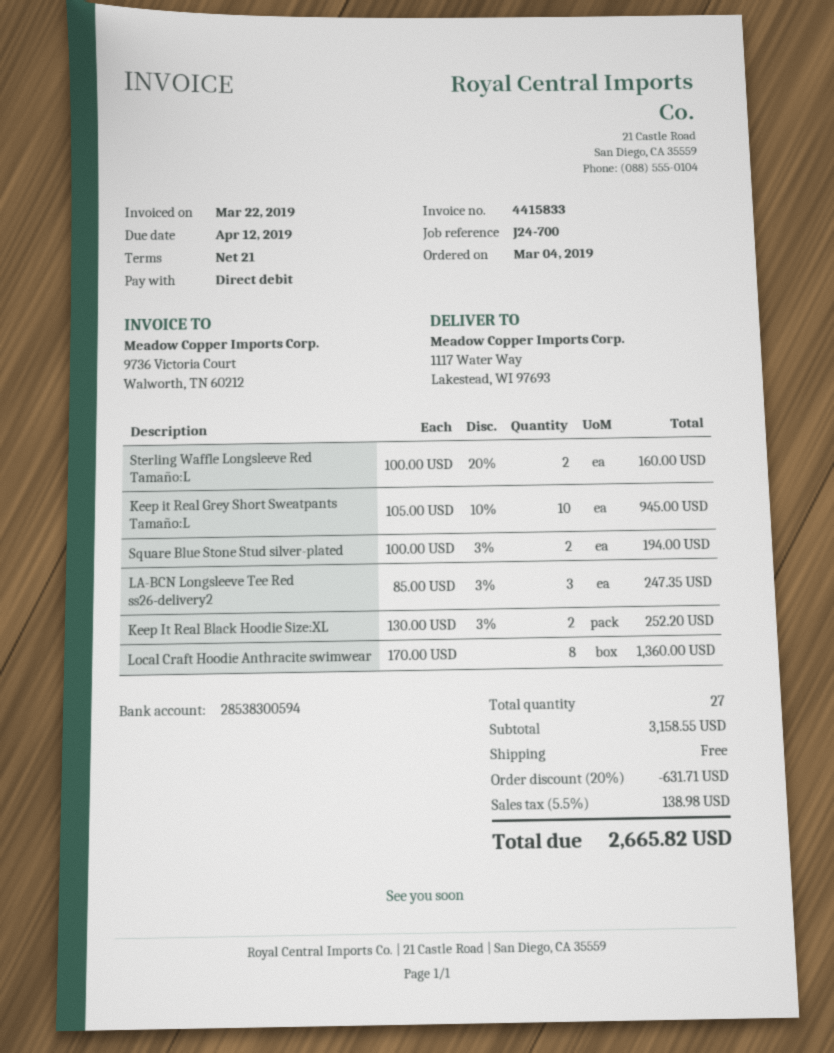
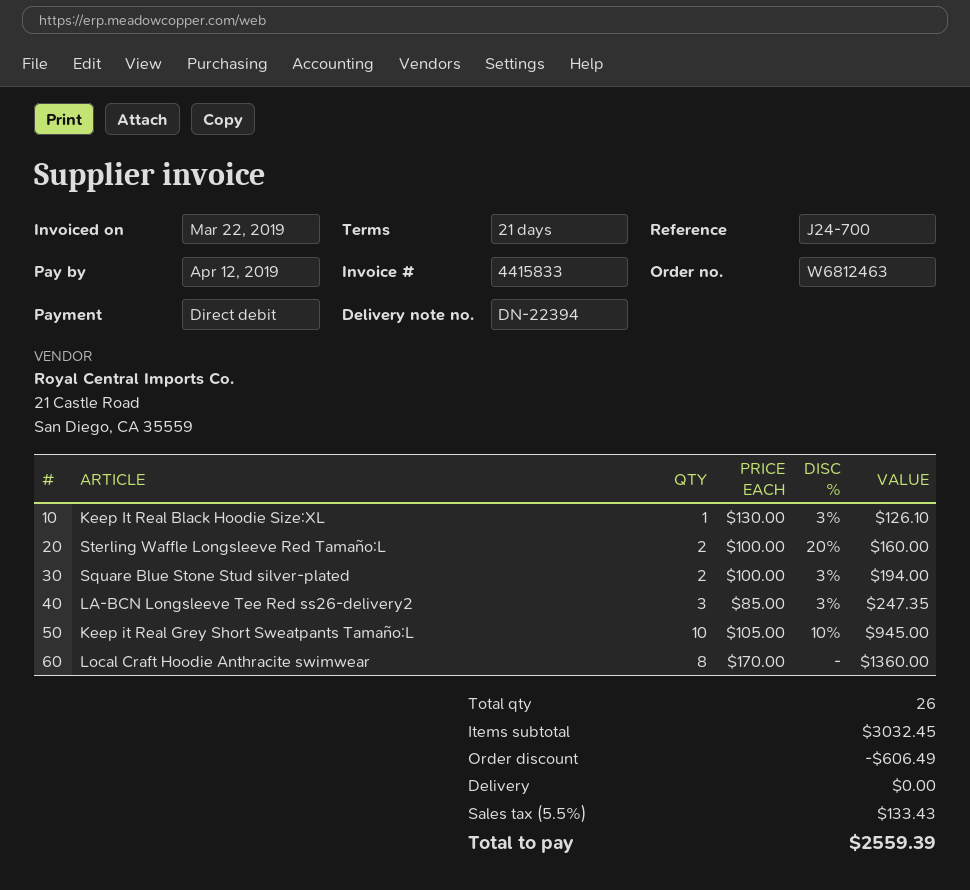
Keep It Real Black Hoodie Size:XL: 2 x 130.00 - 3% = 252.20 -> 1 x 130.00 - 3% = 126.10
total quantity: 27 -> 26
subtotal: 3158.55 -> 3032.45
discount: 631.71 -> 606.49
tax: 5.5% = 138.98 -> 5.5% = 133.43
total: 2665.82 -> 2559.39

